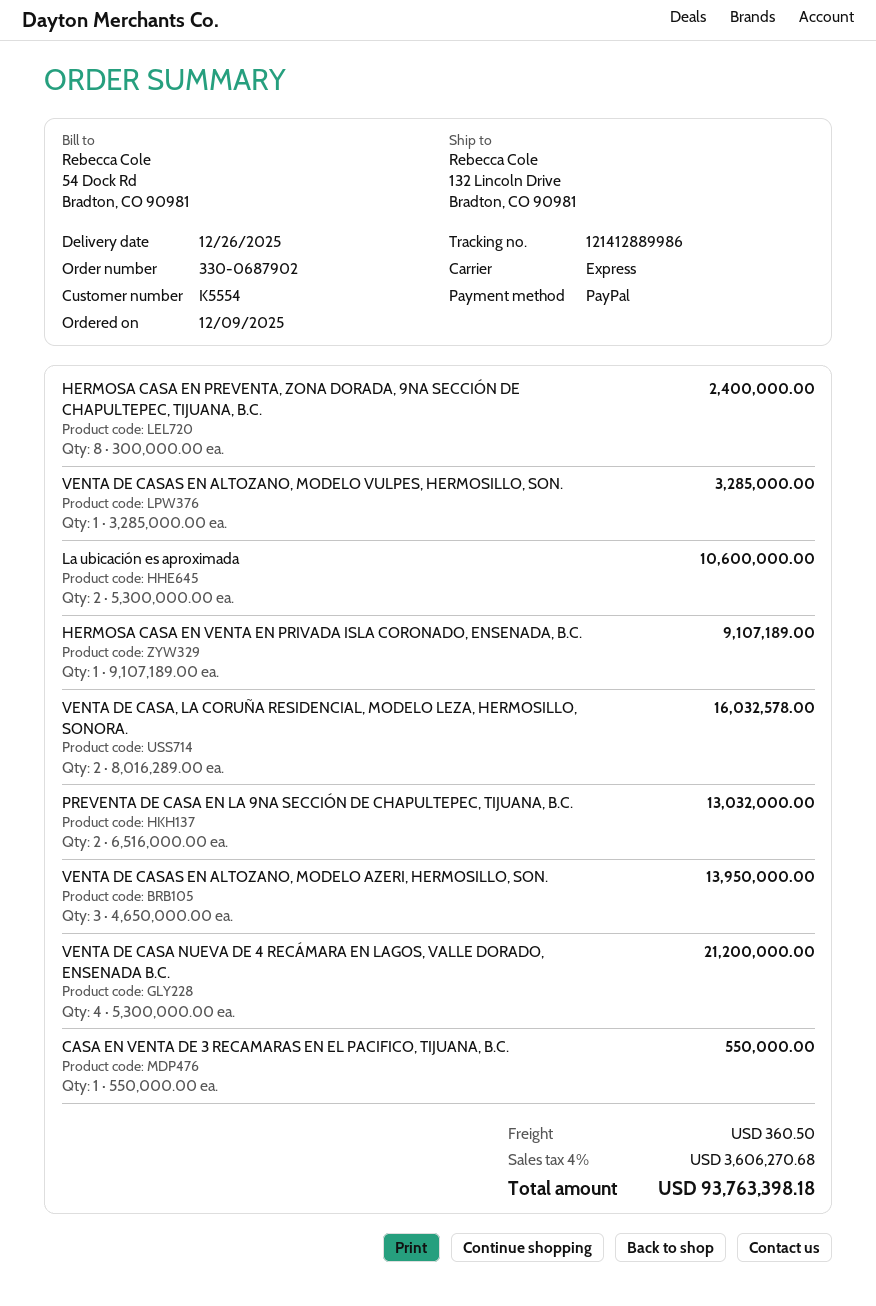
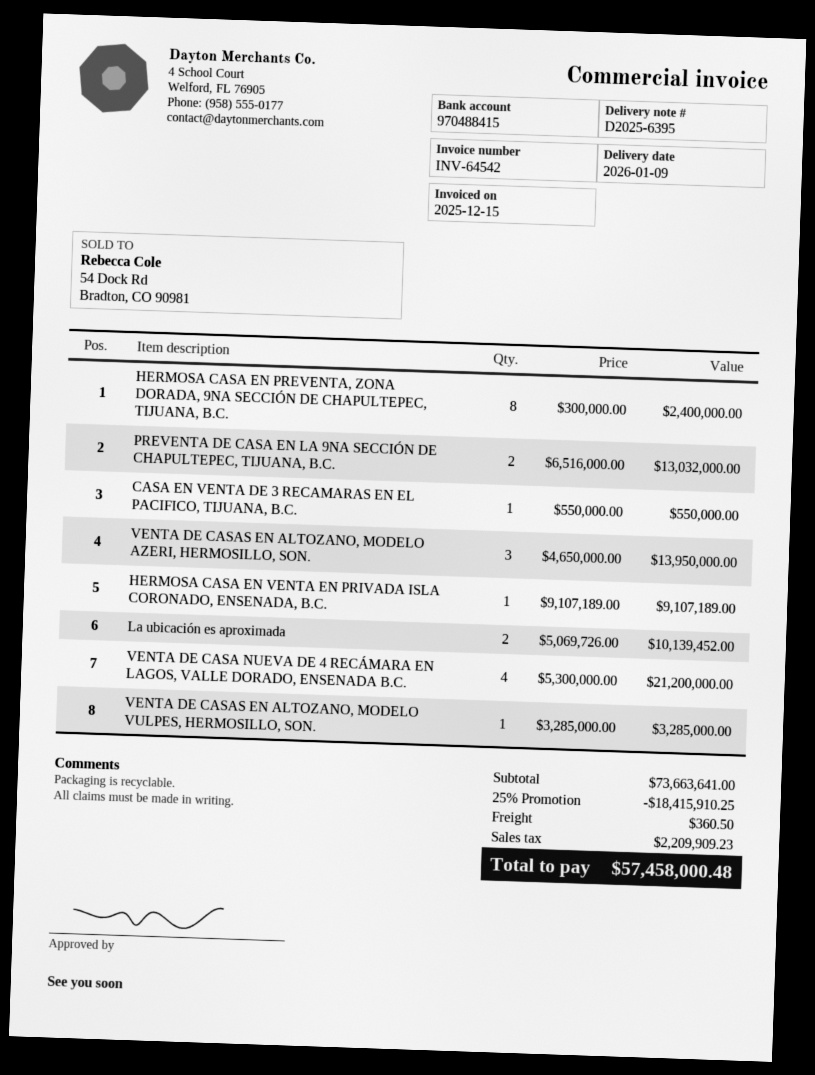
delivery date: 2025-12-26 -> 2026-01-09
La ubicación es aproximada: 2 x 5300000.00 = 10600000.00 -> 2 x 5069726.00 = 10139452.00
VENTA DE CASA, LA CORUÑA RESIDENCIAL, MODELO LEZA, HERMOSILLO, SONORA.: 2 x 8016289.00 = 16032578.00 -> none
discount: none -> 25% = 18415910.25
tax: 3606270.68 -> 2209909.23
total: 93763398.18 -> 57458000.48

